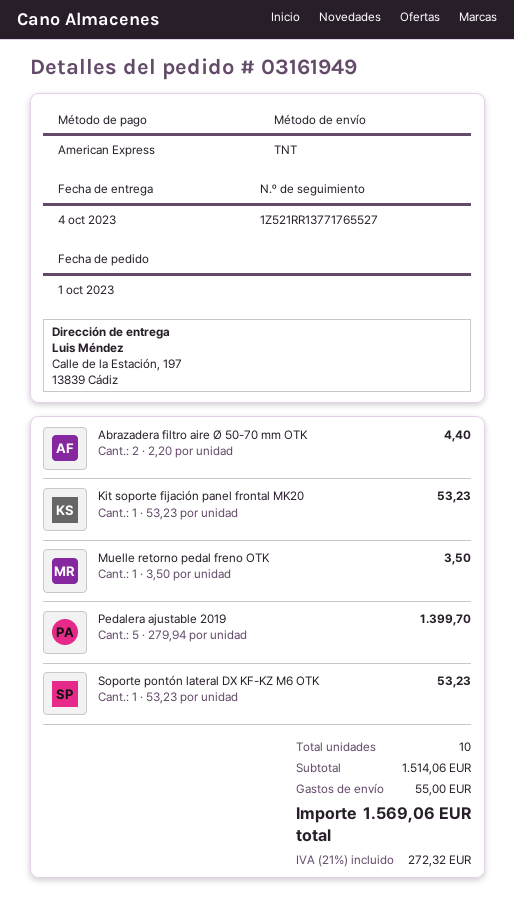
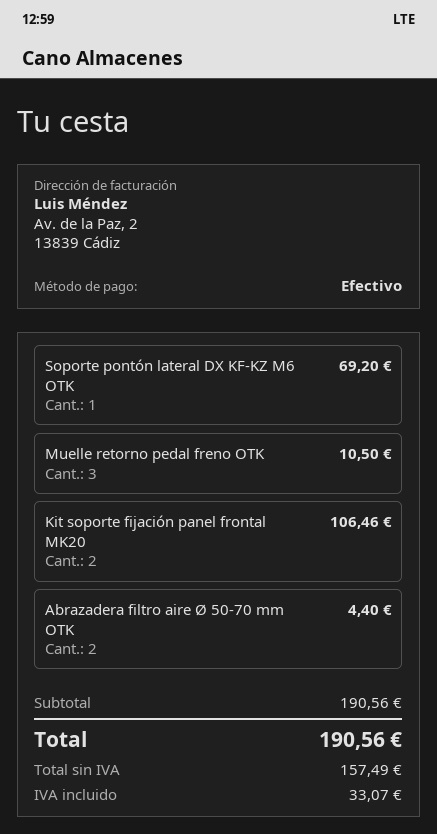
payment method: American Express -> cash
Kit soporte fijación panel frontal MK20: 1 for 53.23 -> 2 for 106.46
Muelle retorno pedal freno OTK: 1 for 3.50 -> 3 for 10.50
Pedalera ajustable 2019: 5 for 1399.70 -> none
Soporte pontón lateral DX KF-KZ M6 OTK: 1 for 53.23 -> 1 for 69.20
subtotal: 1514.06 -> 190.56
shipping: 55.00 -> none
tax: 272.32 -> 33.07
total: 1569.06 -> 190.56

